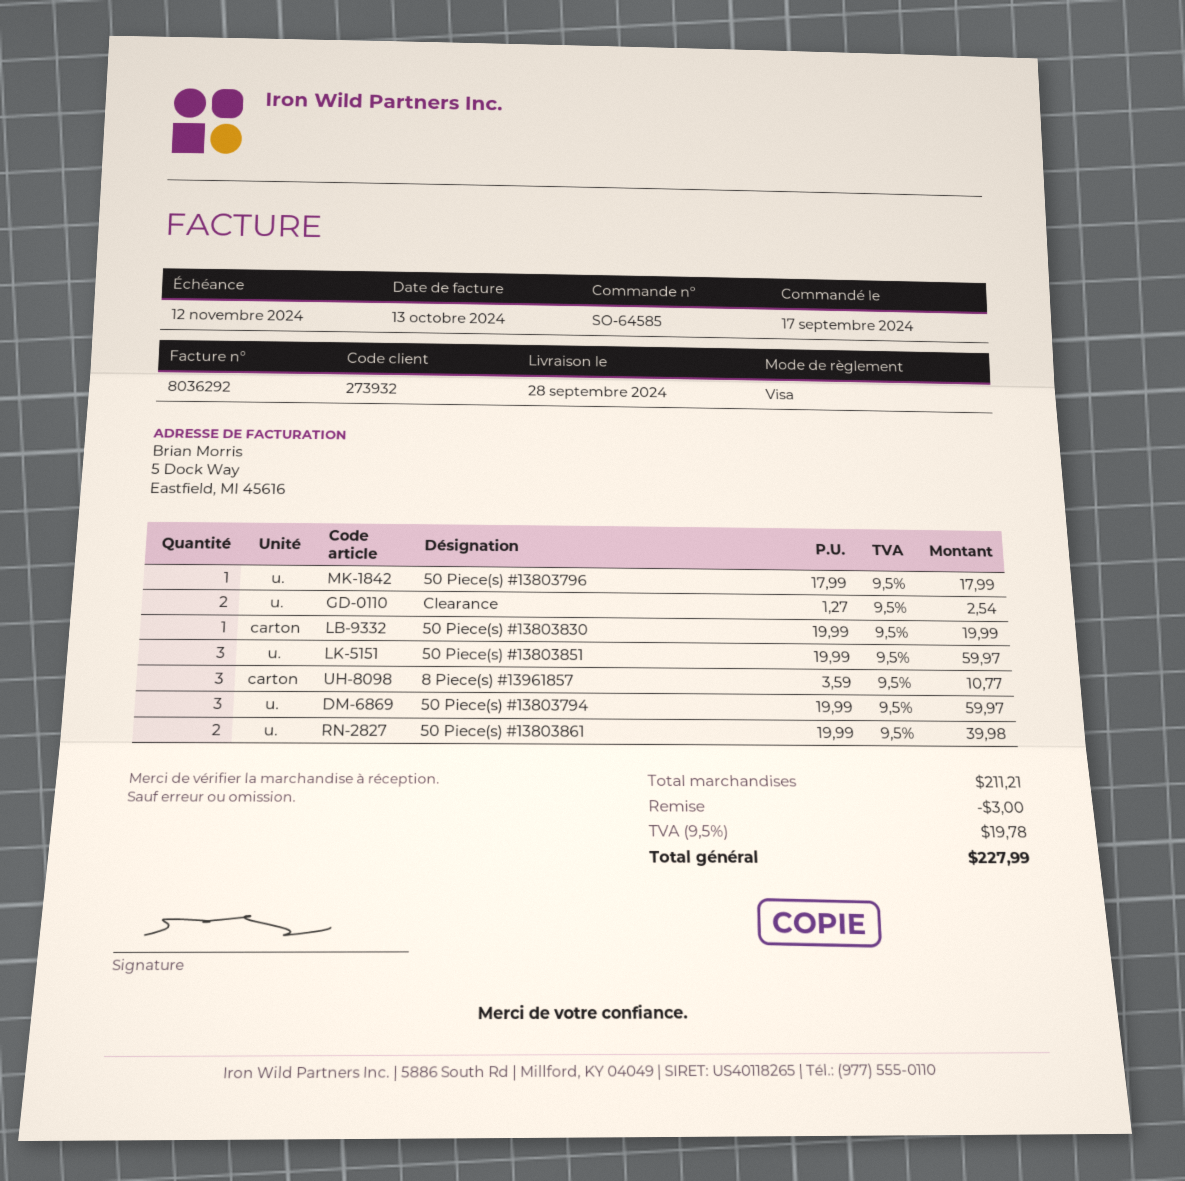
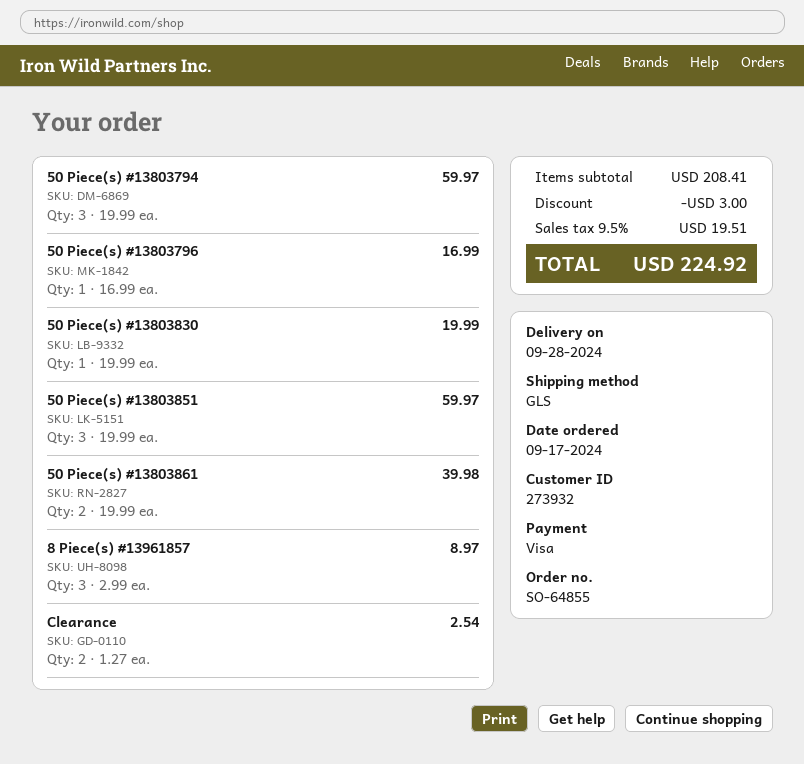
order number: SO-64585 -> SO-64855
50 Piece(s) #13803796: 1 x 17.99 = 17.99 -> 1 x 16.99 = 16.99
8 Piece(s) #13961857: 3 x 3.59 = 10.77 -> 3 x 2.99 = 8.97
subtotal: 211.21 -> 208.41
tax: 9.5% = 19.78 -> 9.5% = 19.51
total: 227.99 -> 224.92

